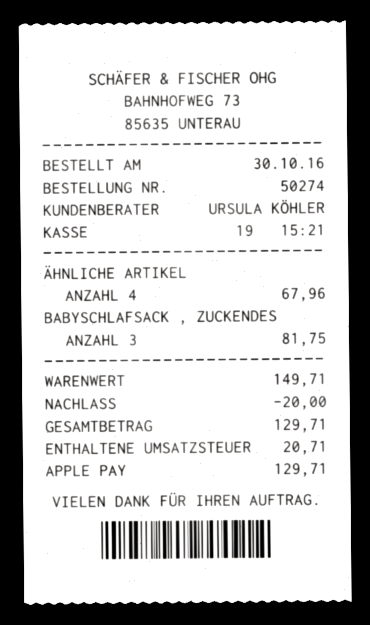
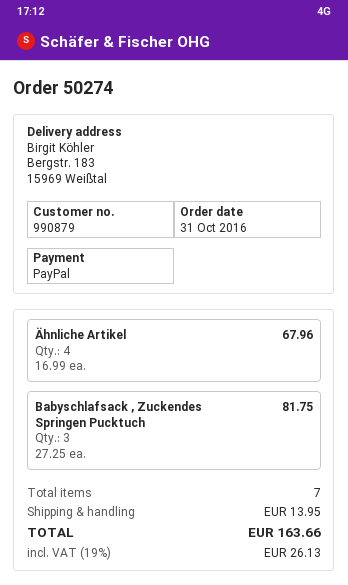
order date: 2016-10-30 -> 2016-10-31
payment method: Apple Pay -> PayPal
discount: 20.00 -> none
shipping: none -> 13.95
tax: 20.71 -> 26.13
total: 129.71 -> 163.66

